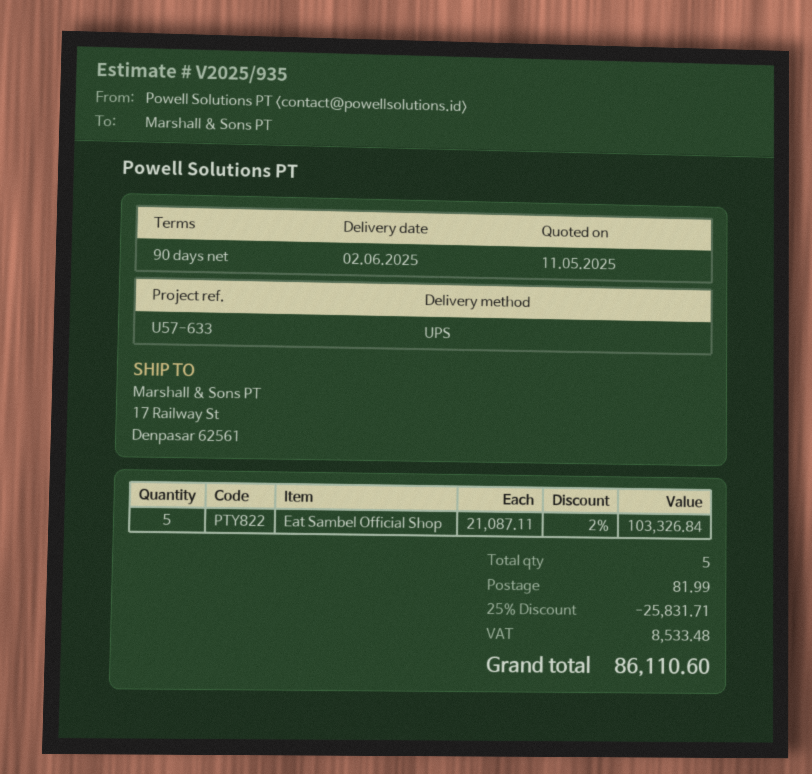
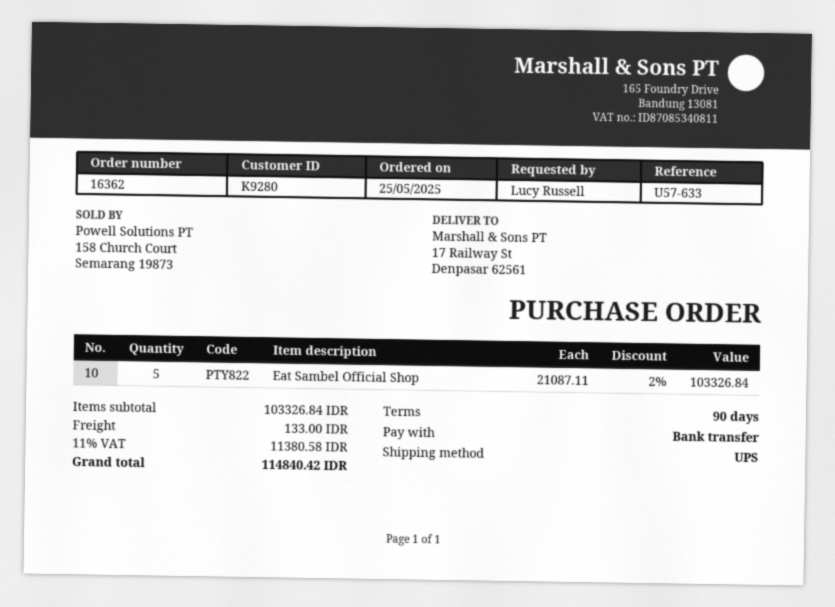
discount: 25% = 25831.71 -> none
shipping: 81.99 -> 133.00
tax: 8533.48 -> 11380.58
total: 86110.60 -> 114840.42

